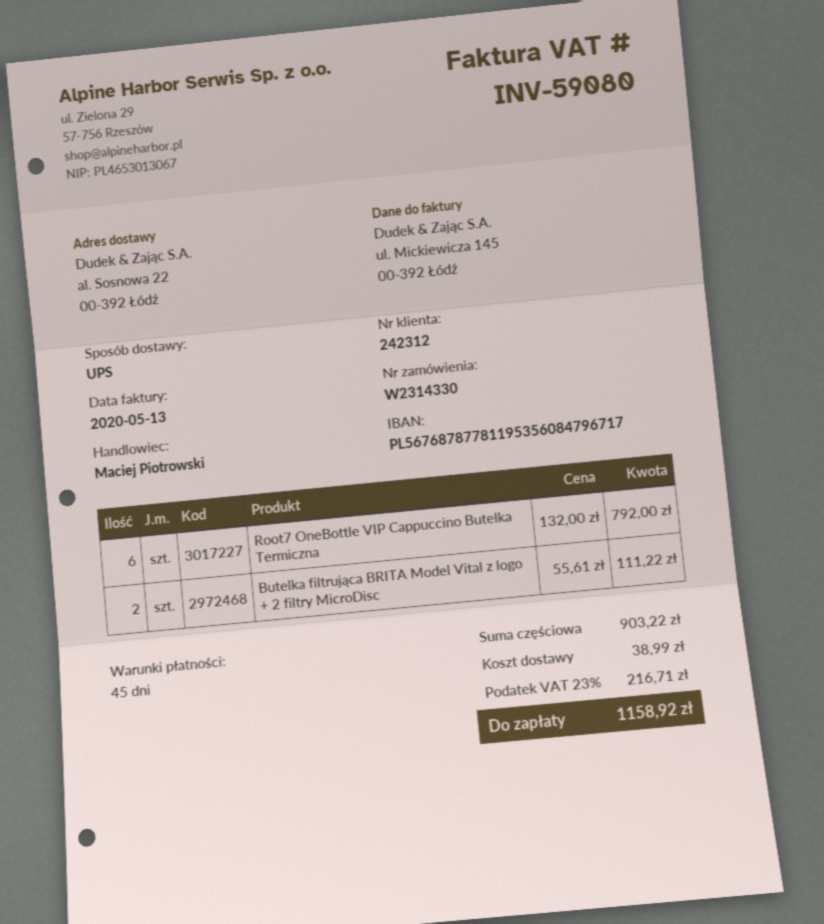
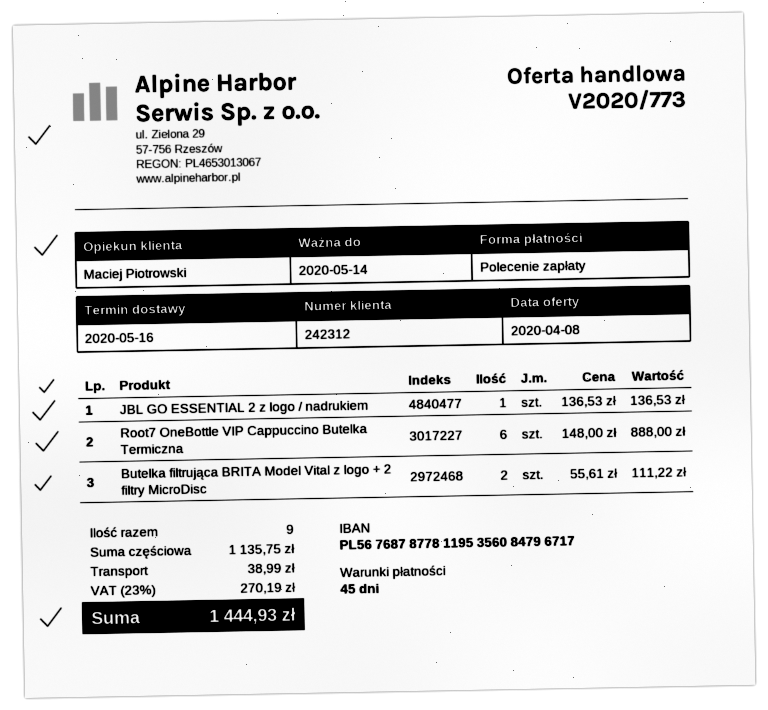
Root7 OneBottle VIP Cappuccino Butelka Termiczna: 6 x 132.00 = 792.00 -> 6 x 148.00 = 888.00
JBL GO ESSENTIAL 2 z logo / nadrukiem: none -> 1 x 136.53 = 136.53
subtotal: 903.22 -> 1135.75
tax: 23% = 216.71 -> 23% = 270.19
total: 1158.92 -> 1444.93

